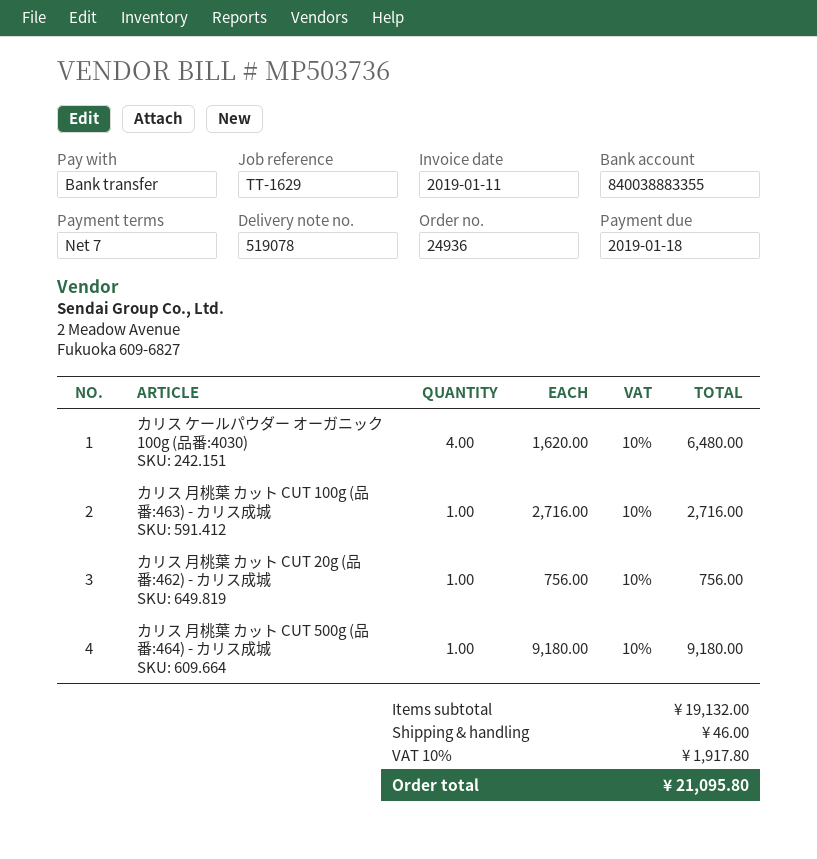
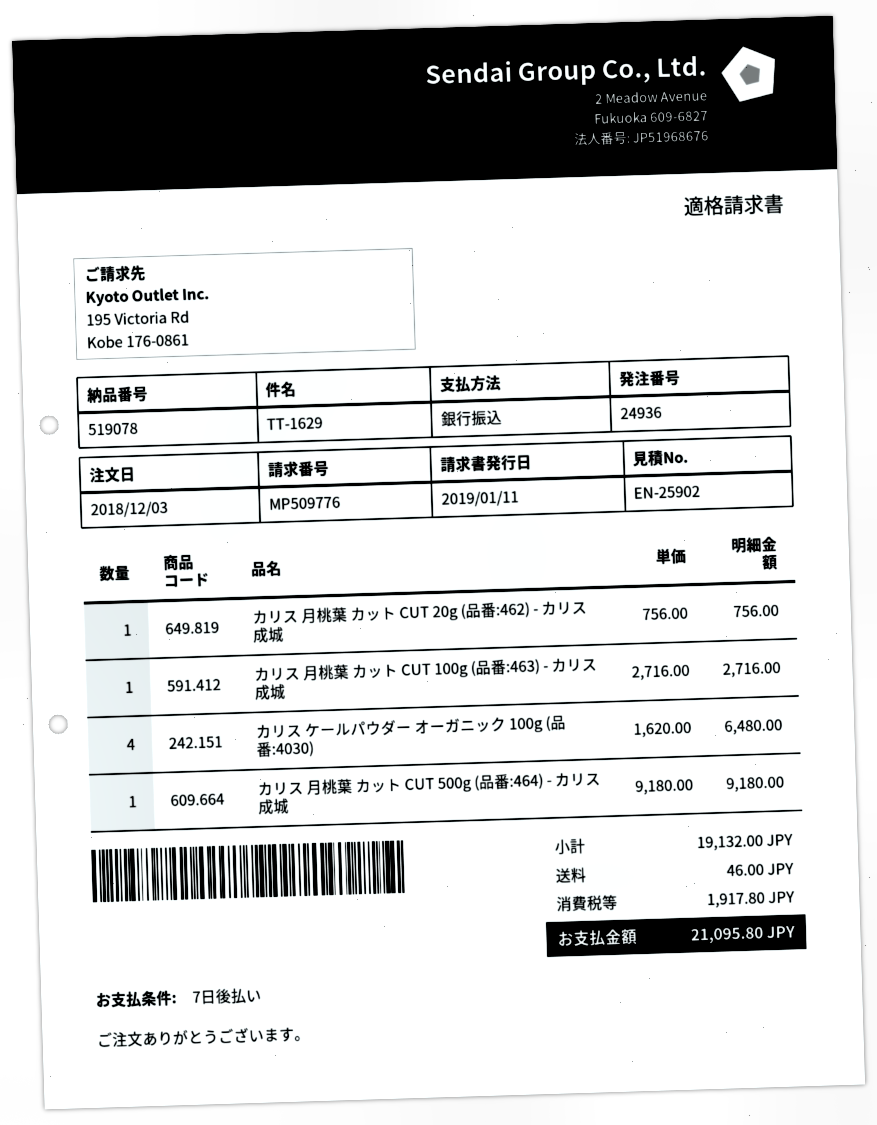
invoice number: MP503736 -> MP509776

